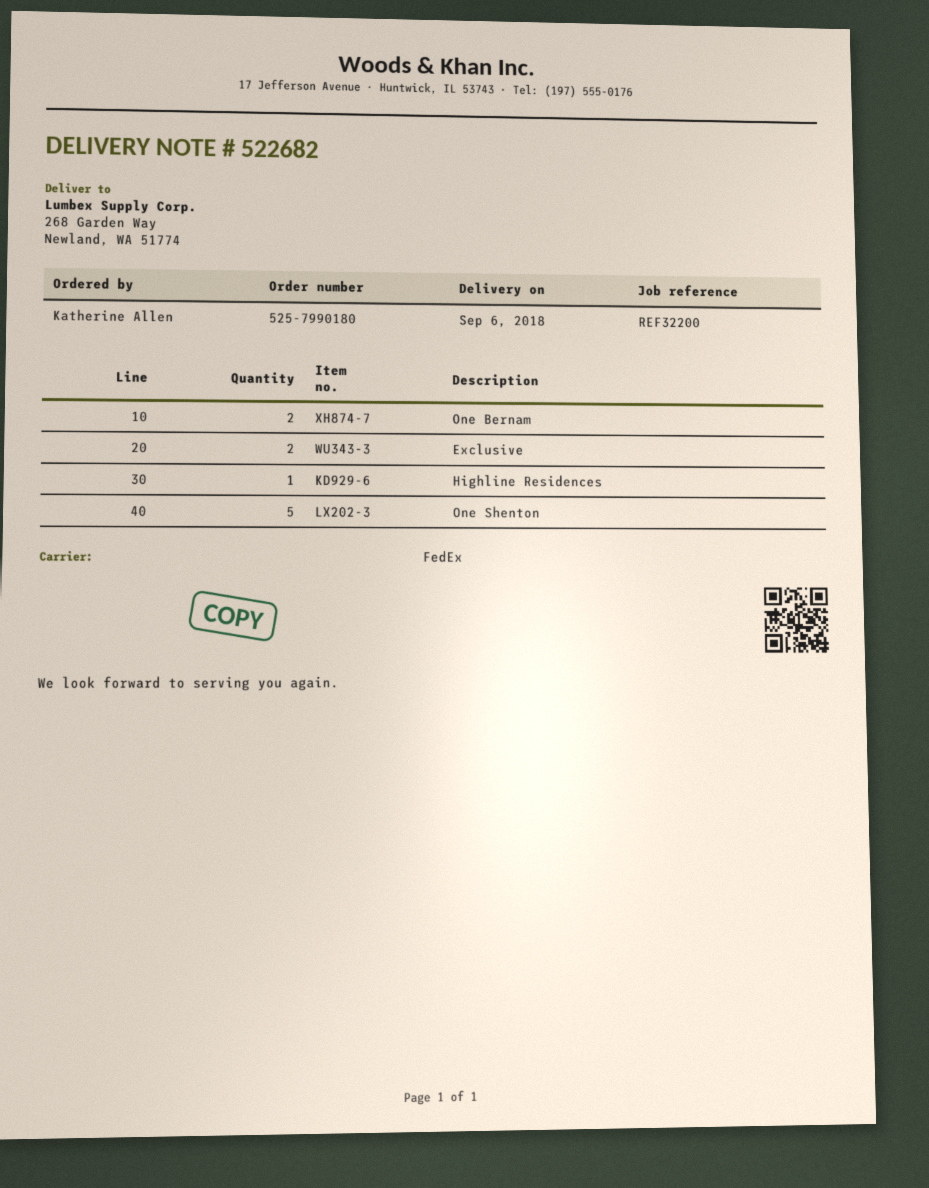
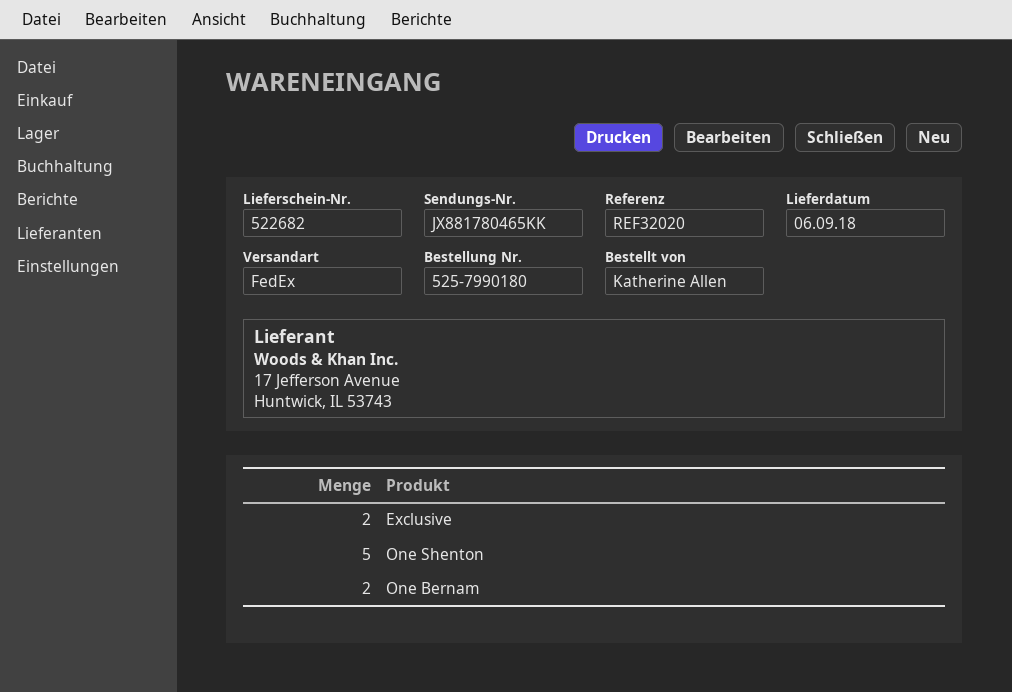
reference: REF32200 -> REF32020
Highline Residences: 1 -> none

